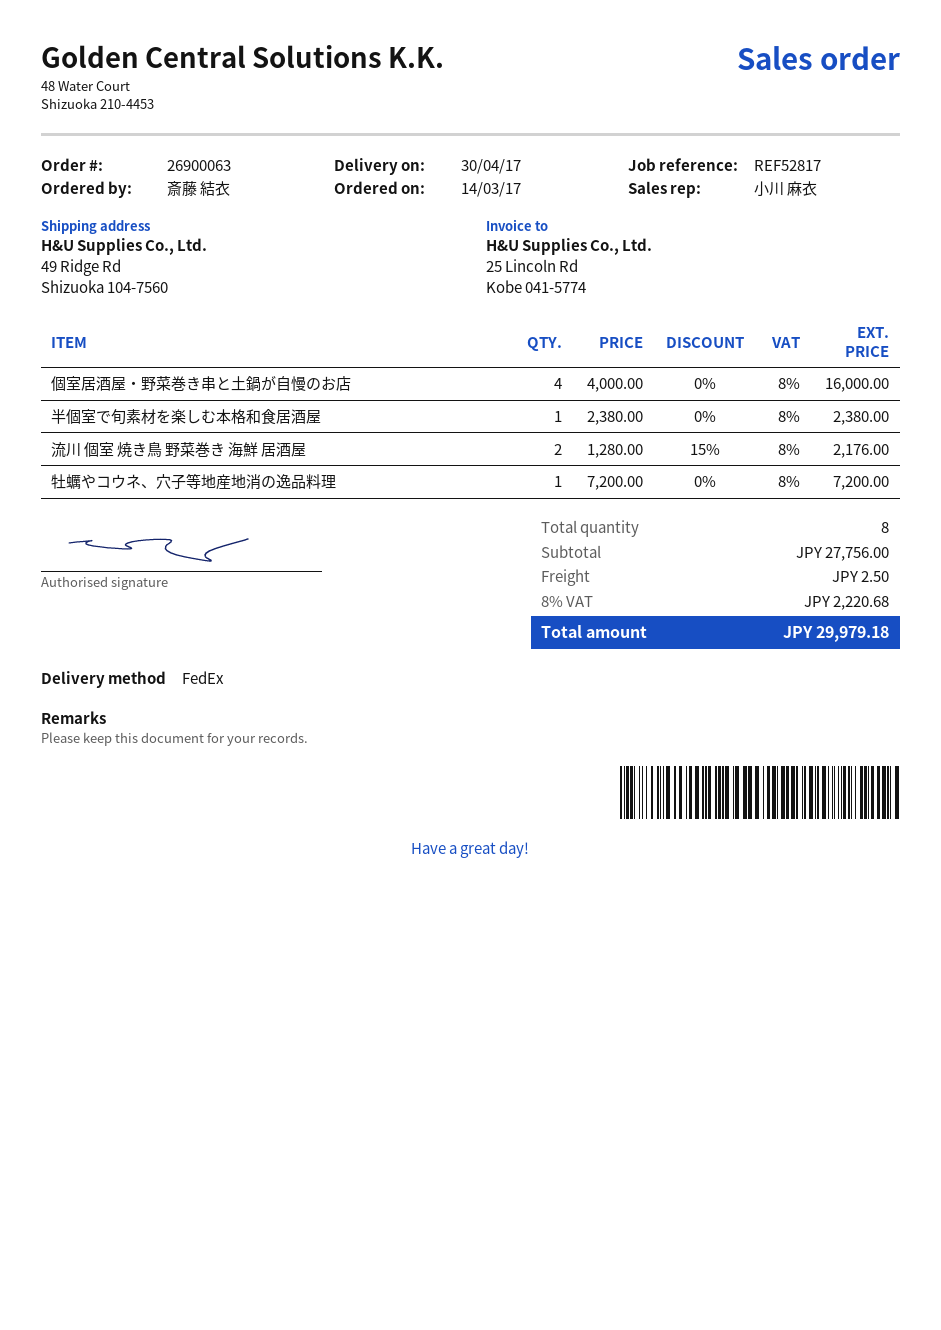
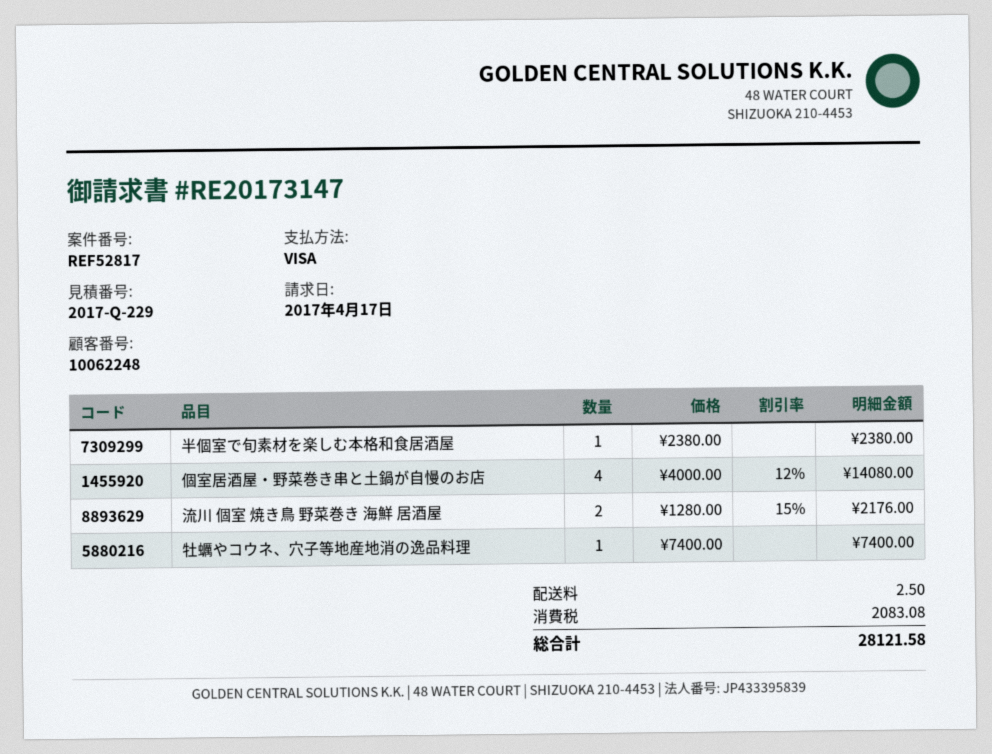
個室居酒屋・野菜巻き串と土鍋が自慢のお店: 4 x 4000.00 = 16000.00 -> 4 x 4000.00 - 12% = 14080.00
牡蠣やコウネ、穴子等地産地消の逸品料理: 1 x 7200.00 = 7200.00 -> 1 x 7400.00 = 7400.00
tax: 2220.68 -> 2083.08
total: 29979.18 -> 28121.58

